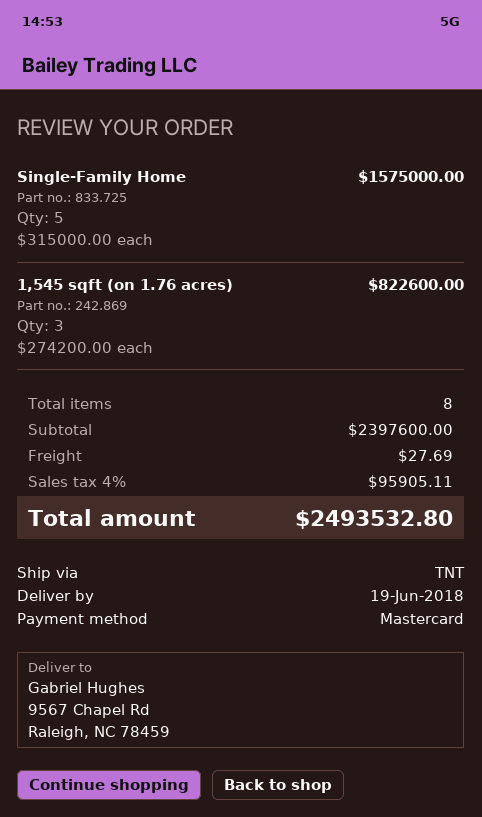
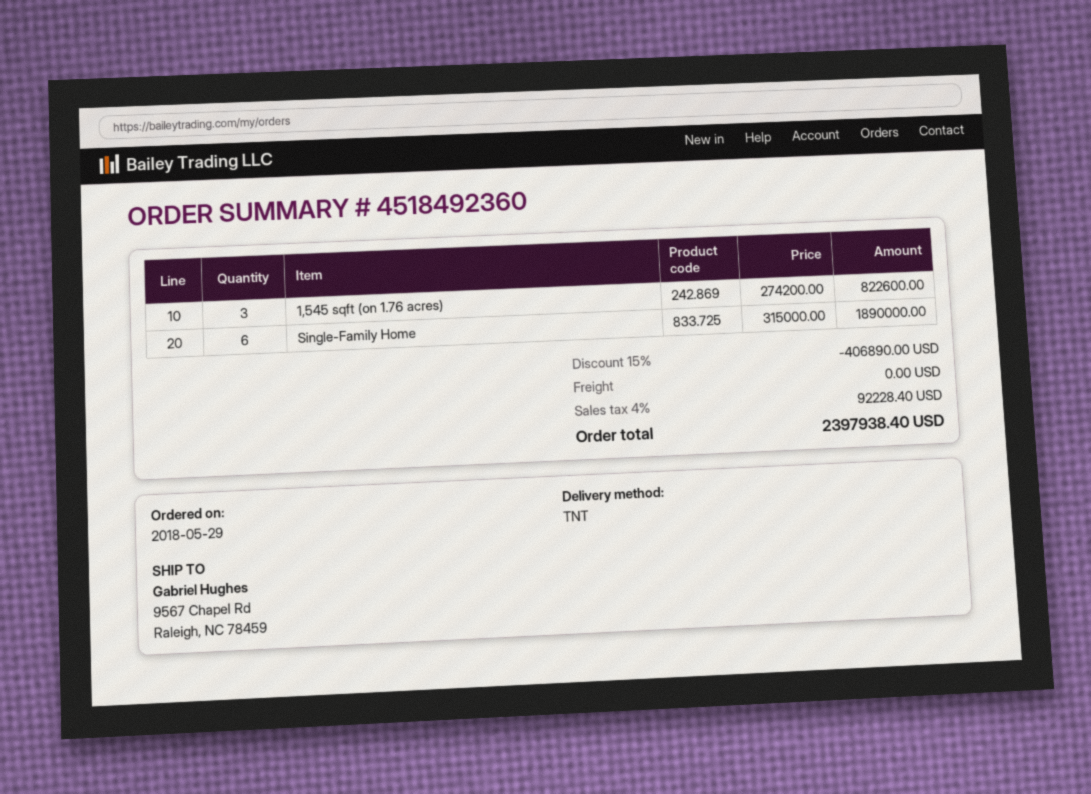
Single-Family Home: 5 x 315000.00 = 1575000.00 -> 6 x 315000.00 = 1890000.00
discount: none -> 15% = 406890.00
shipping: 27.69 -> 0.00
tax: 4% = 95905.11 -> 4% = 92228.40
total: 2493532.80 -> 2397938.40

